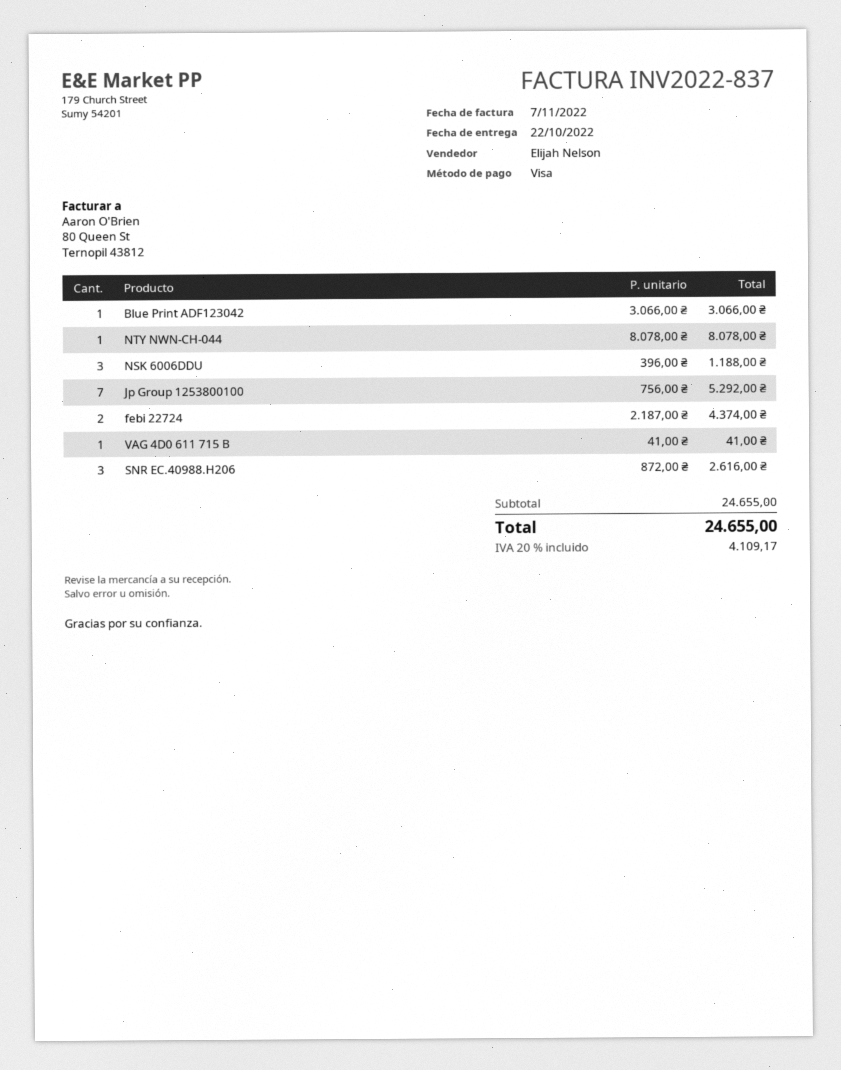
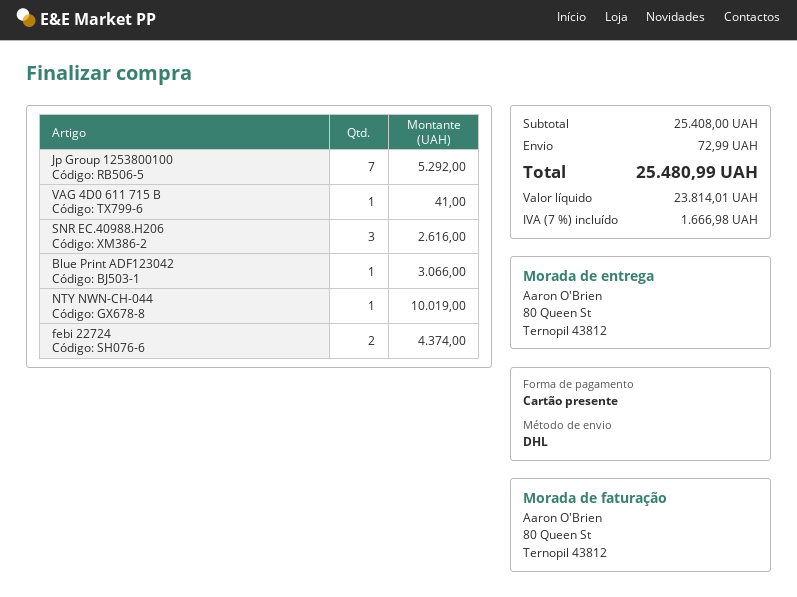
payment method: Visa -> gift card
NTY NWN-CH-044: 1 for 8078.00 -> 1 for 10019.00
NSK 6006DDU: 3 for 1188.00 -> none
subtotal: 24655.00 -> 25408.00
shipping: none -> 72.99
tax: 20% = 4109.17 -> 7% = 1666.98
total: 24655.00 -> 25480.99

